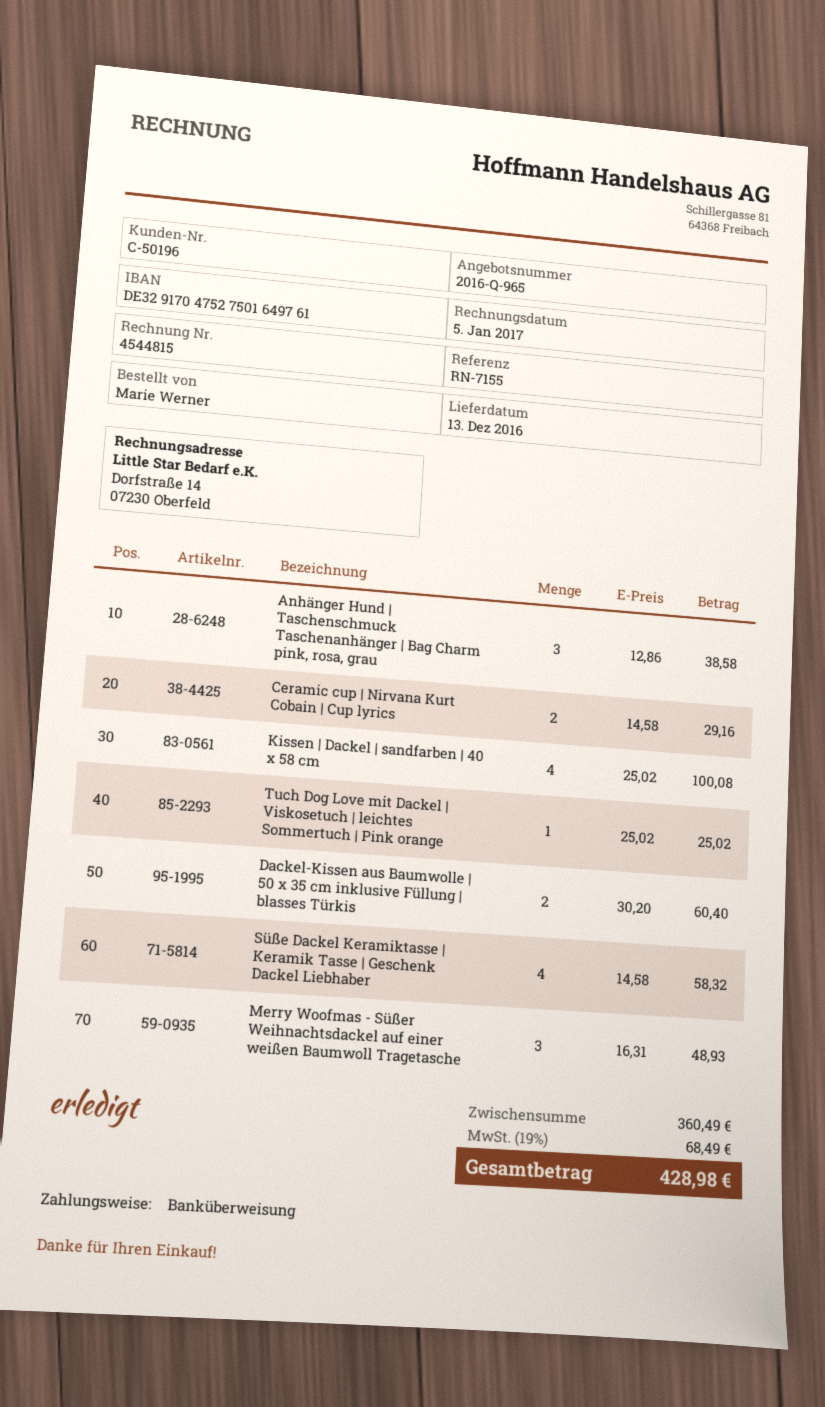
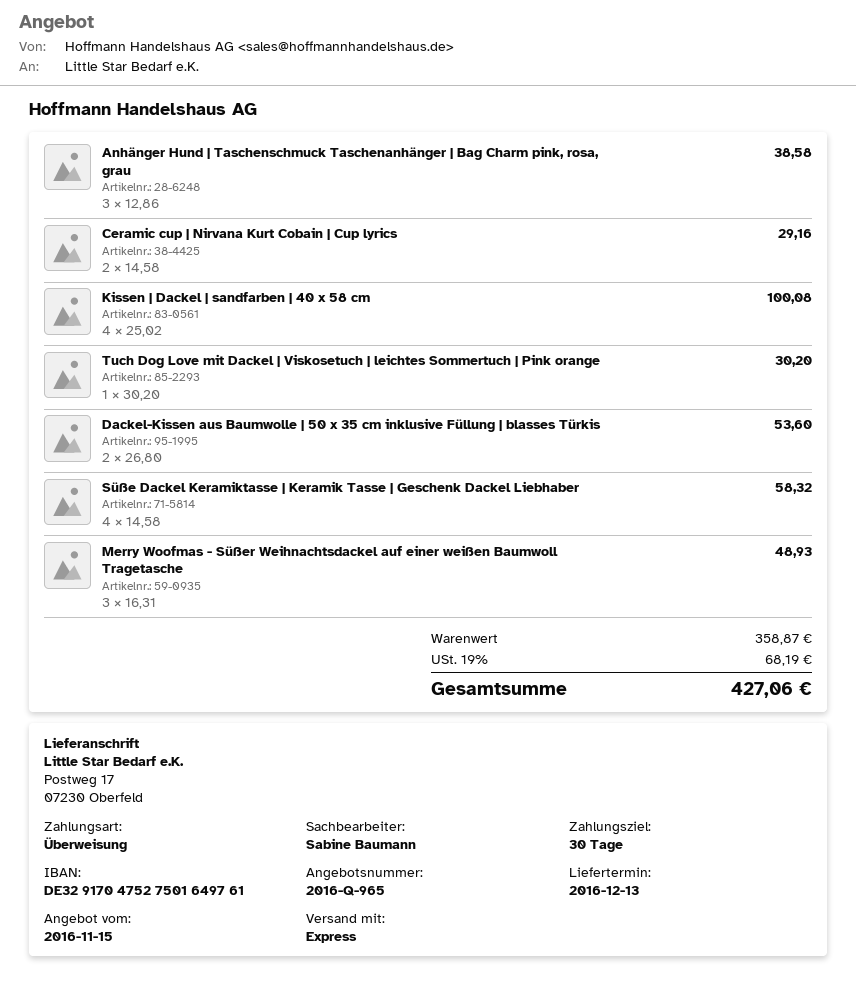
Tuch Dog Love mit Dackel | Viskosetuch | leichtes Sommertuch | Pink orange: 1 x 25.02 = 25.02 -> 1 x 30.20 = 30.20
Dackel-Kissen aus Baumwolle | 50 x 35 cm inklusive Füllung | blasses Türkis: 2 x 30.20 = 60.40 -> 2 x 26.80 = 53.60
subtotal: 360.49 -> 358.87
tax: 19% = 68.49 -> 19% = 68.19
total: 428.98 -> 427.06

